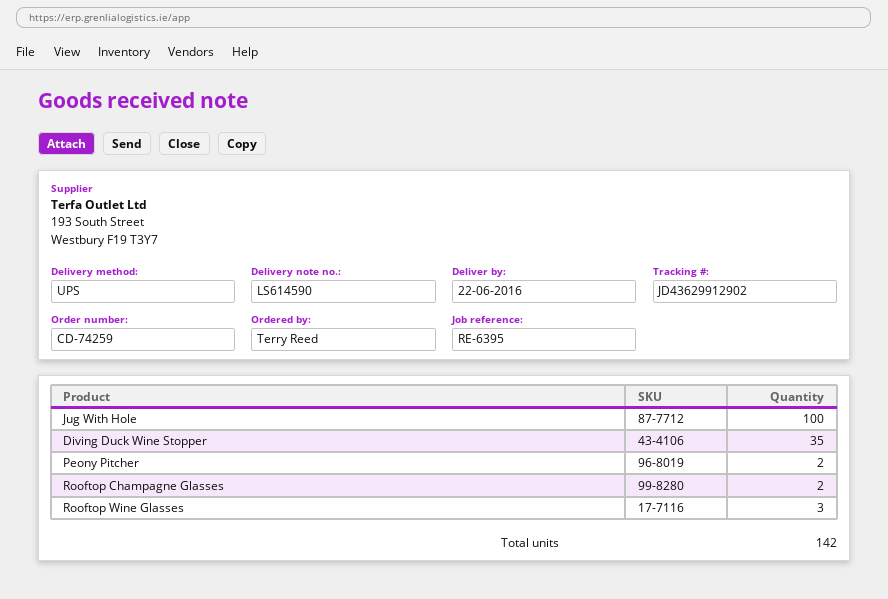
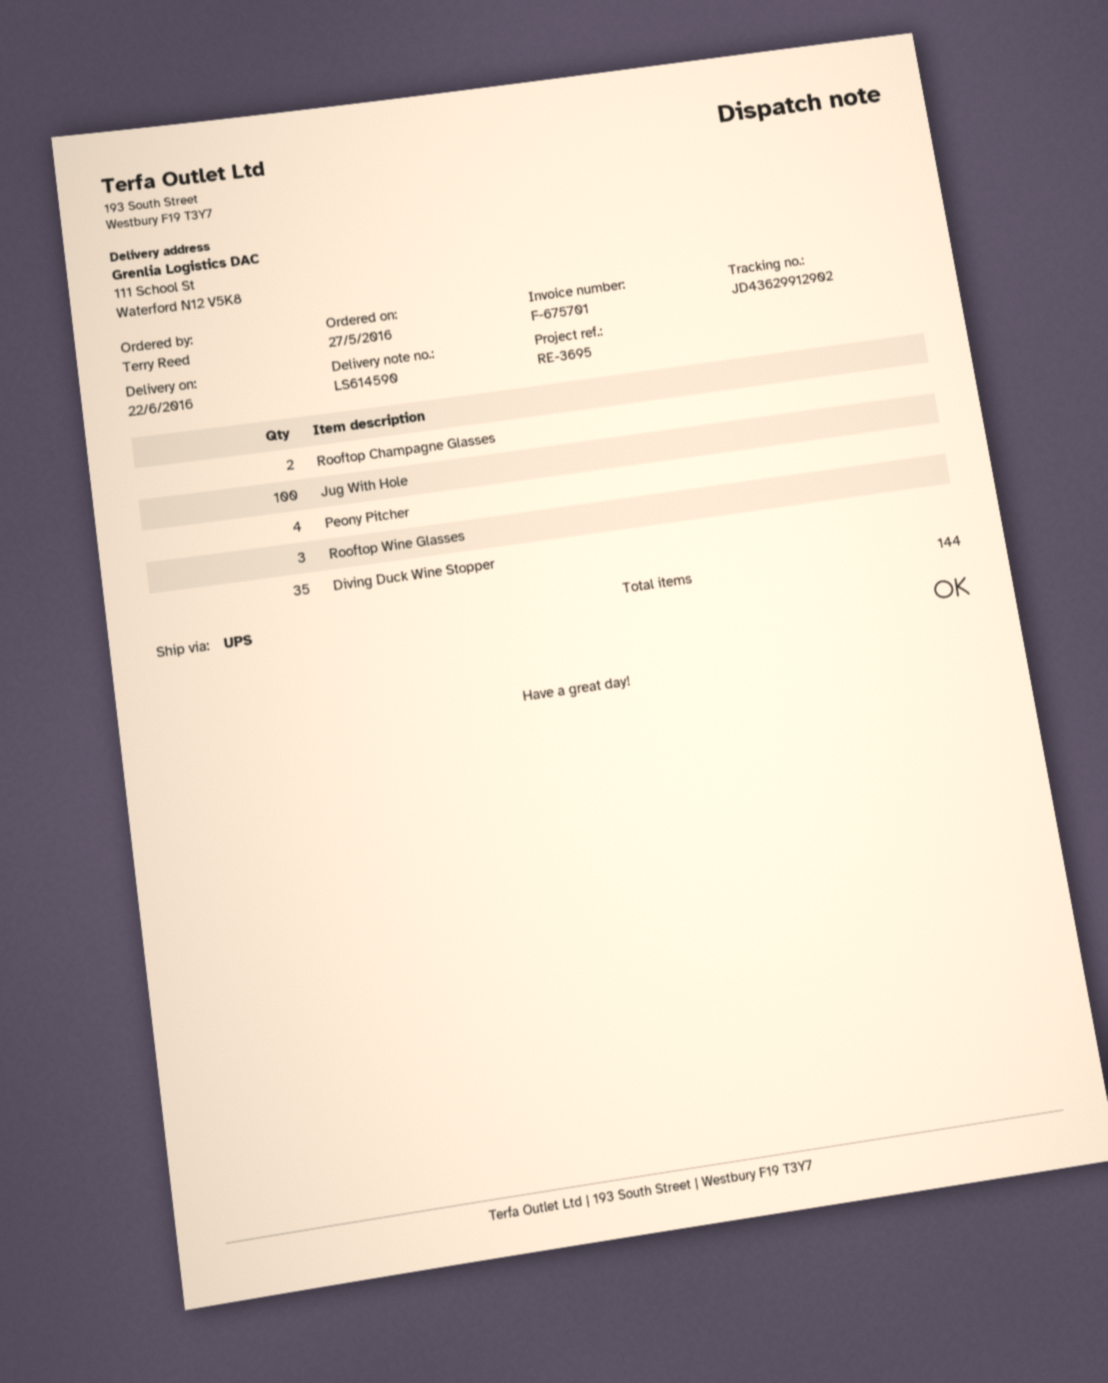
reference: RE-6395 -> RE-3695
Peony Pitcher: 2 -> 4
total quantity: 142 -> 144

